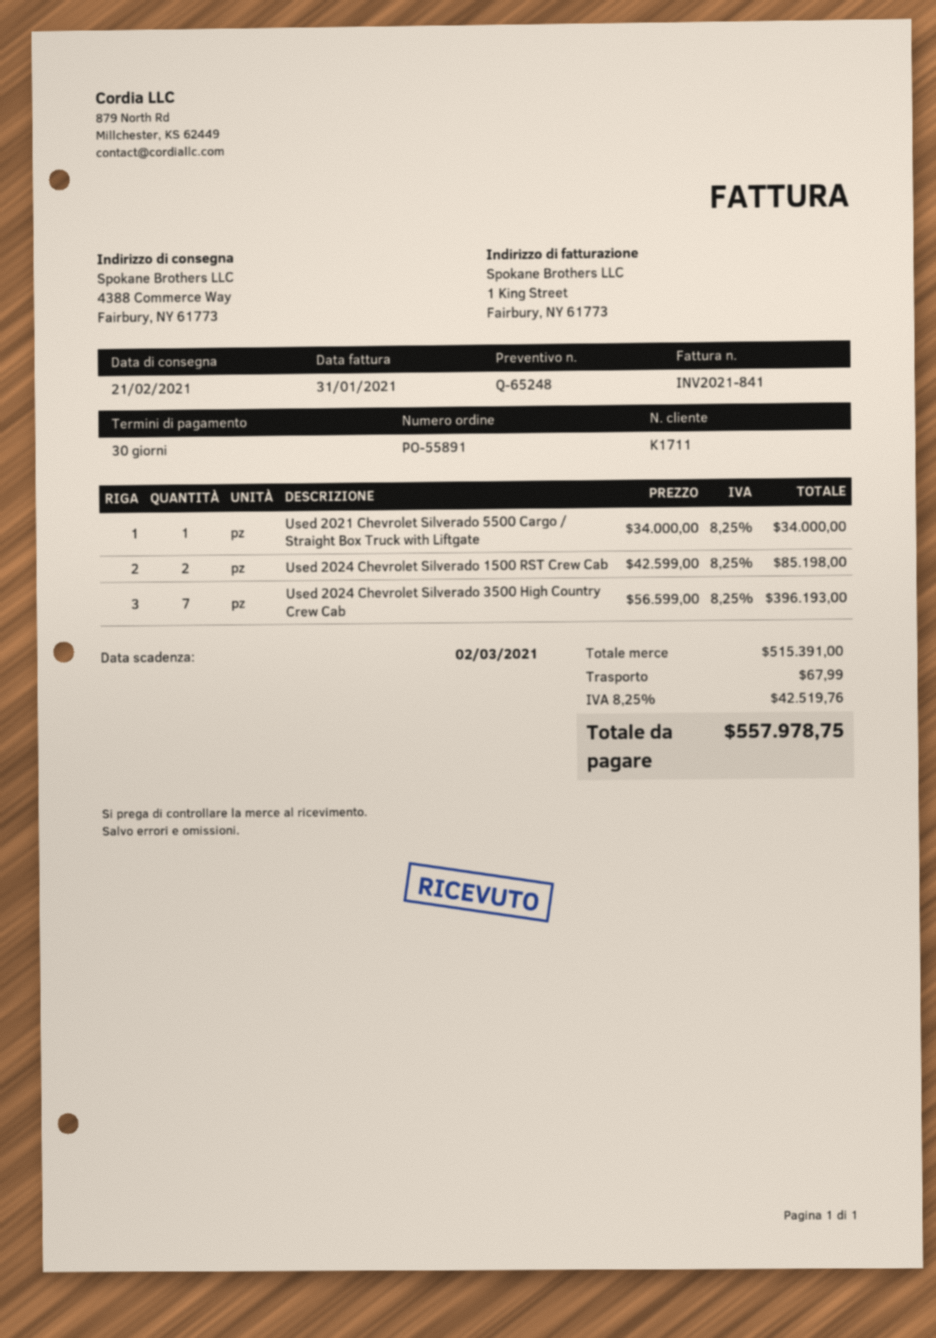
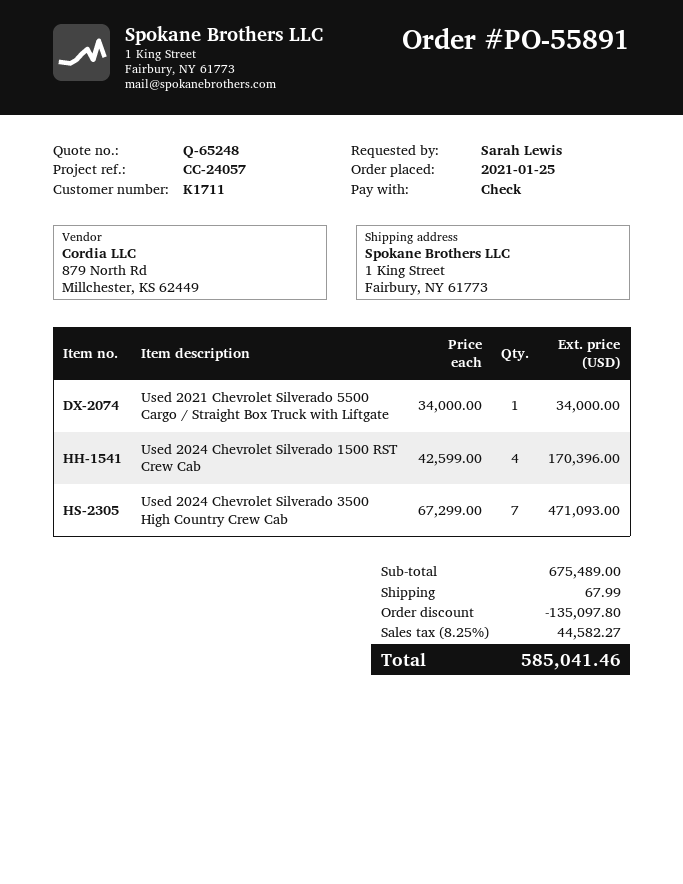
ship to: 4388 Commerce Way, Fairbury, NY 61773 -> 1 King Street, Fairbury, NY 61773
Used 2024 Chevrolet Silverado 1500 RST Crew Cab: 2 x 42599.00 = 85198.00 -> 4 x 42599.00 = 170396.00
Used 2024 Chevrolet Silverado 3500 High Country Crew Cab: 7 x 56599.00 = 396193.00 -> 7 x 67299.00 = 471093.00
subtotal: 515391.00 -> 675489.00
discount: none -> 135097.80
tax: 8.25% = 42519.76 -> 8.25% = 44582.27
total: 557978.75 -> 585041.46

